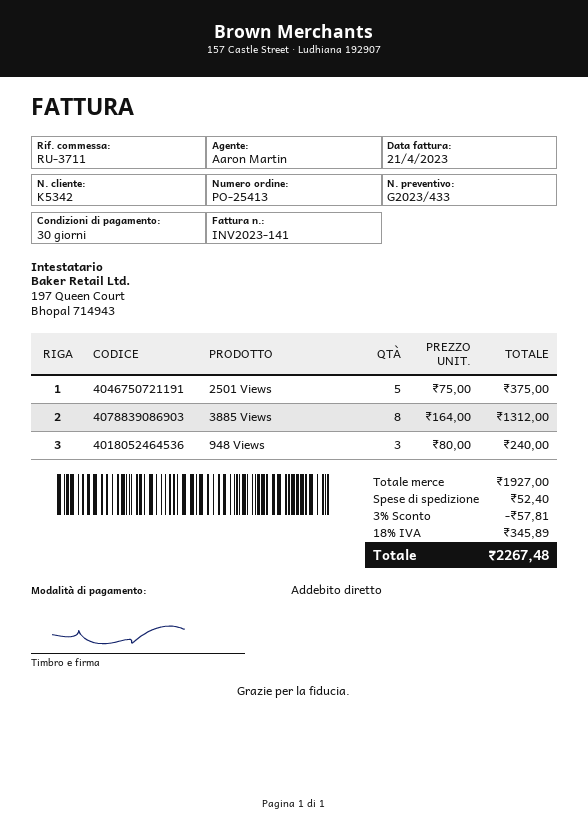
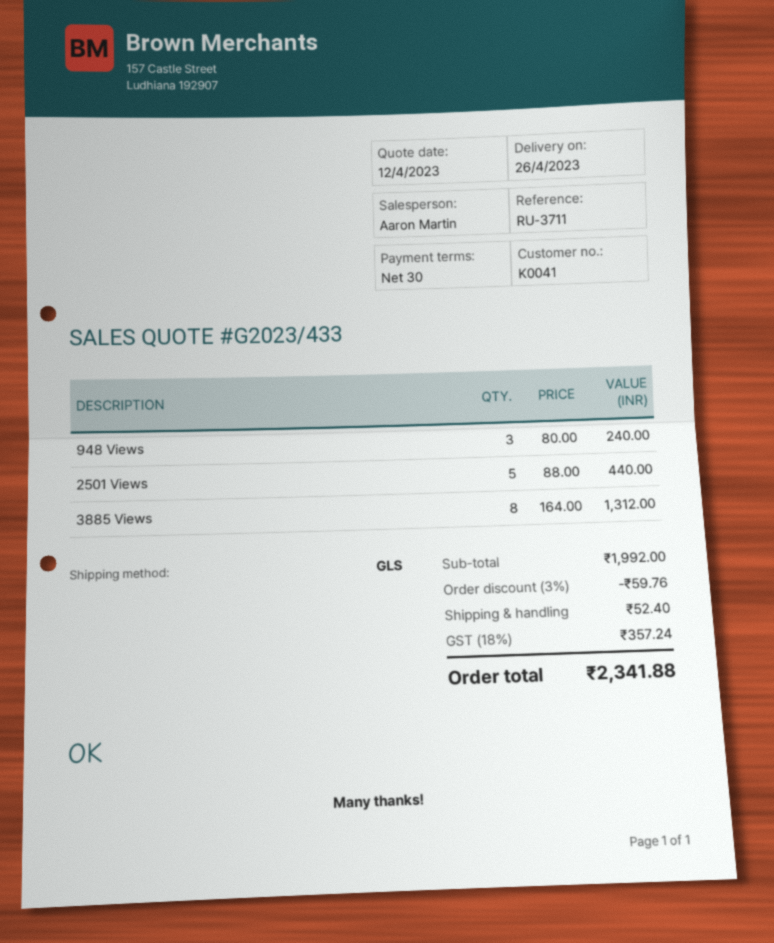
customer number: K5342 -> K0041
2501 Views: 5 x 75.00 = 375.00 -> 5 x 88.00 = 440.00
subtotal: 1927.00 -> 1992.00
discount: 3% = 57.81 -> 3% = 59.76
tax: 18% = 345.89 -> 18% = 357.24
total: 2267.48 -> 2341.88

